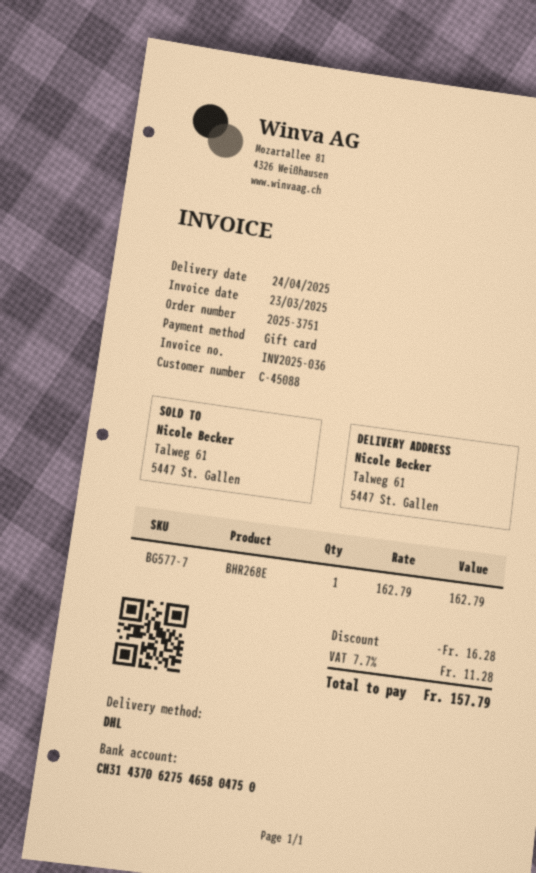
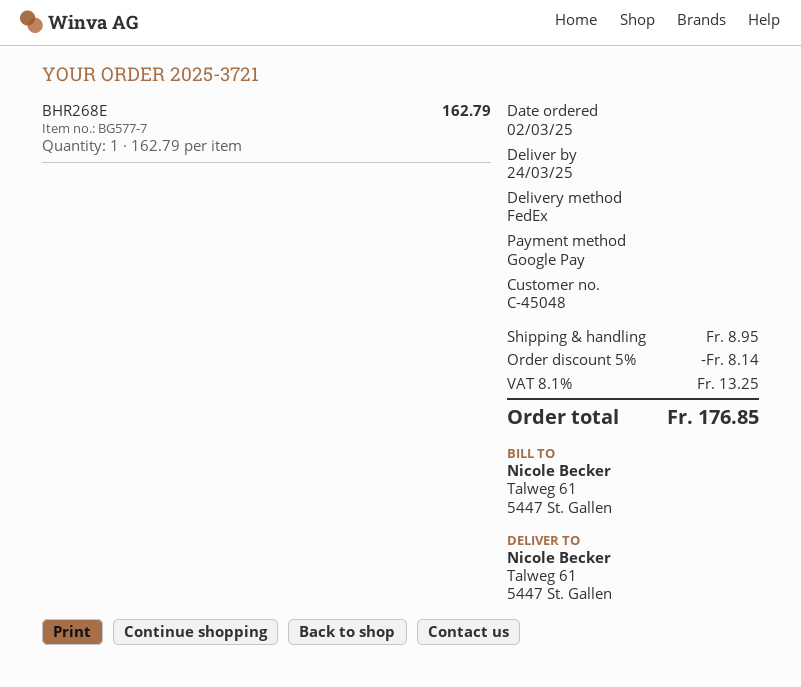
order number: 2025-3751 -> 2025-3721
delivery date: 2025-04-24 -> 2025-03-24
customer number: C-45088 -> C-45048
payment method: gift card -> Google Pay
shipping method: DHL -> FedEx
discount: 16.28 -> 8.14
shipping: none -> 8.95
tax: 7.7% = 11.28 -> 8.1% = 13.25
total: 157.79 -> 176.85

